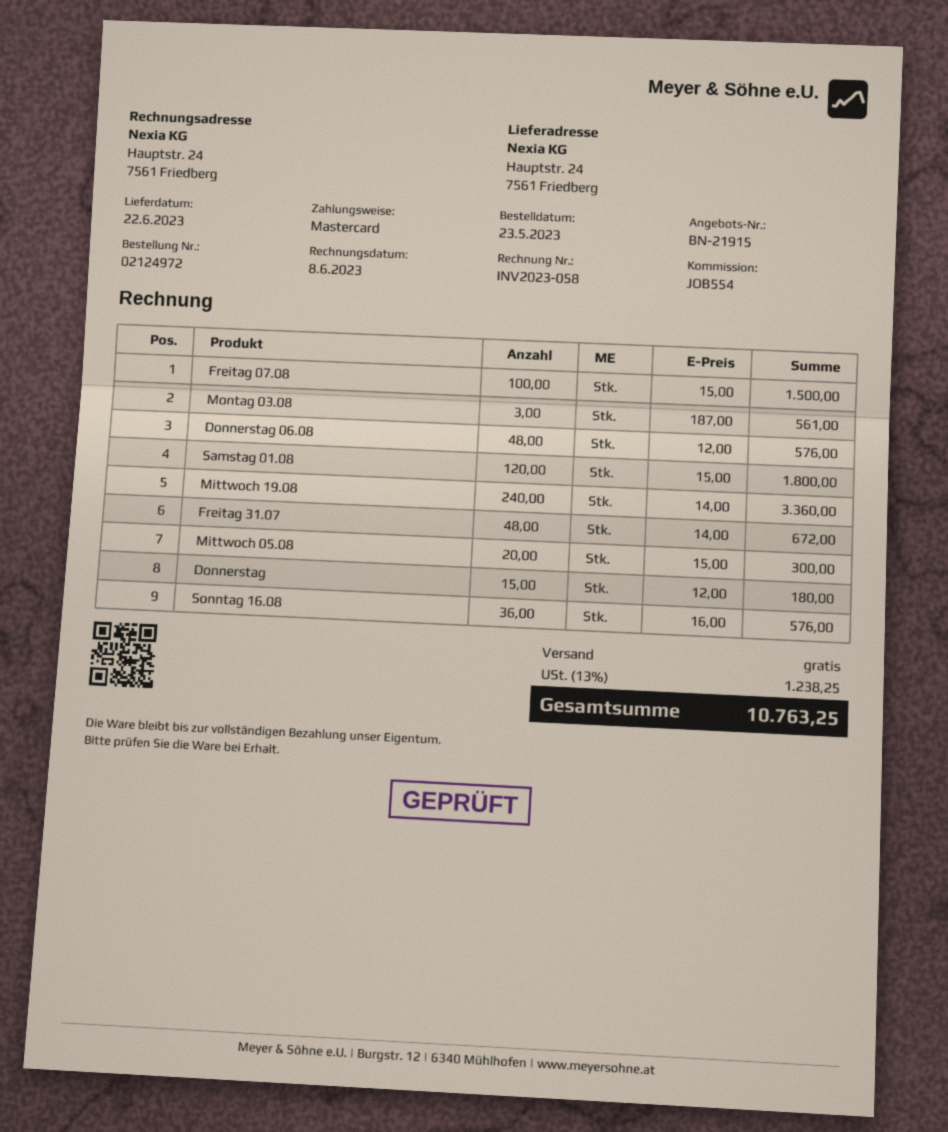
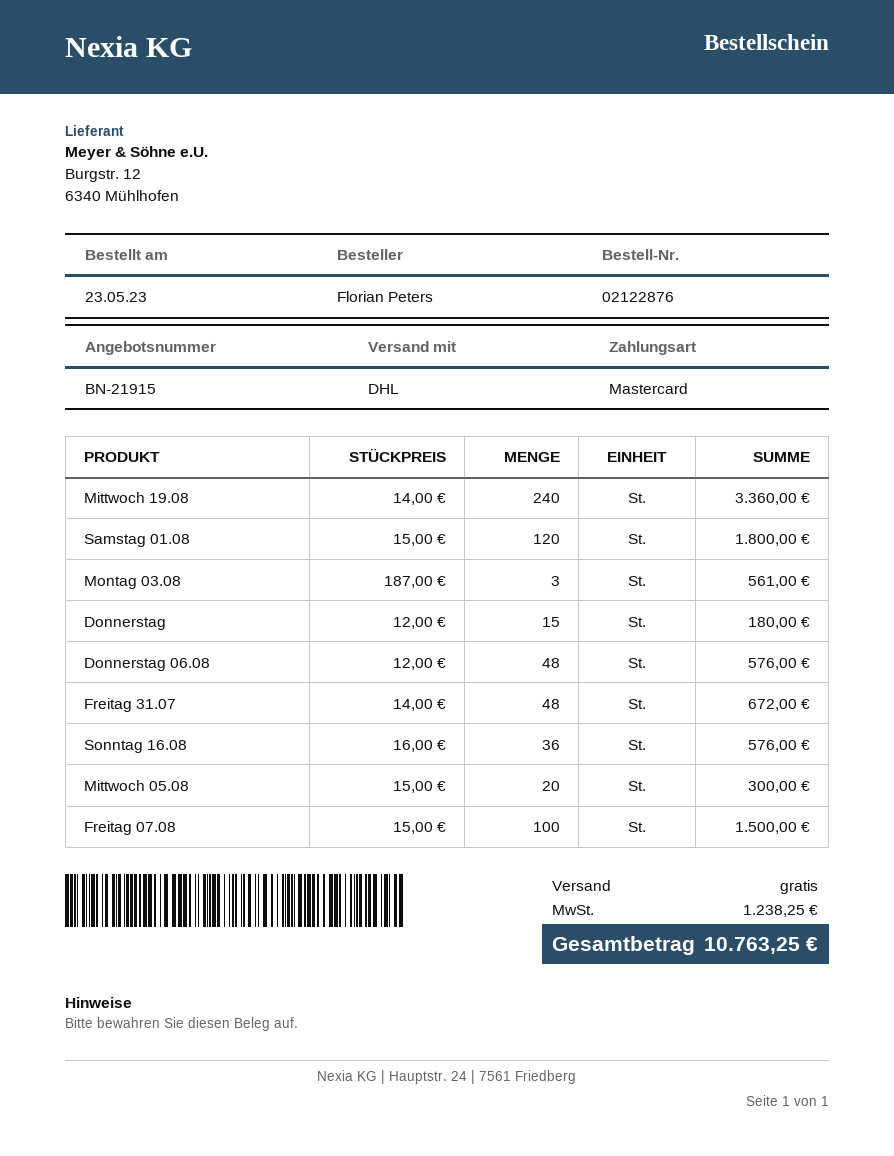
order number: 02124972 -> 02122876

